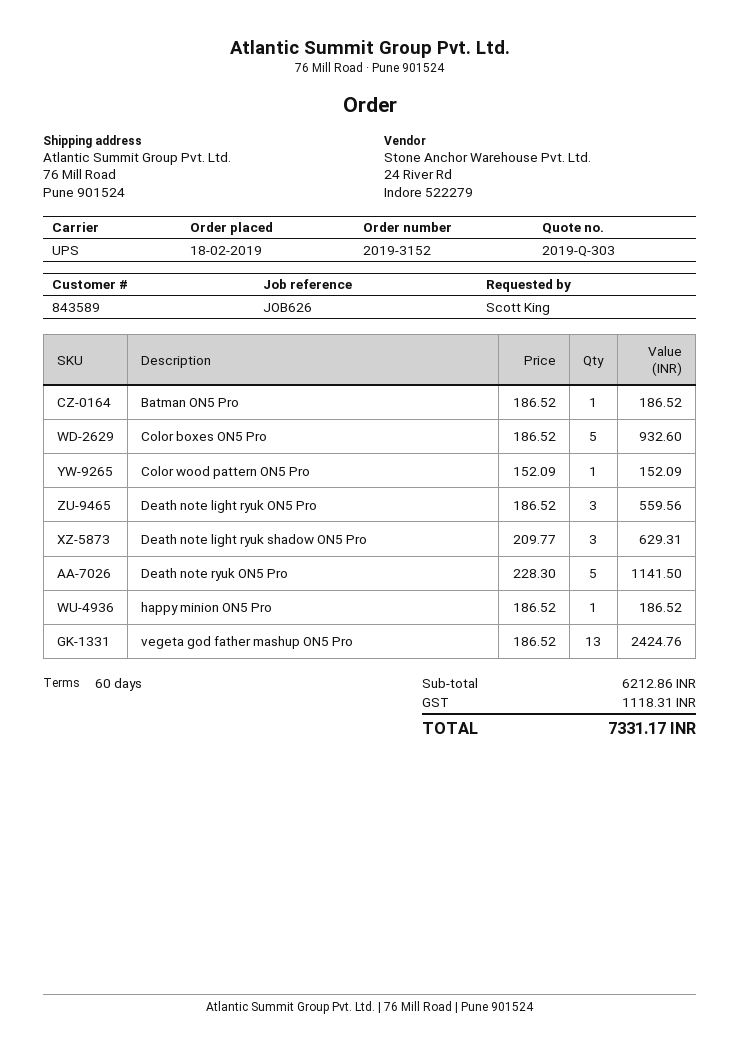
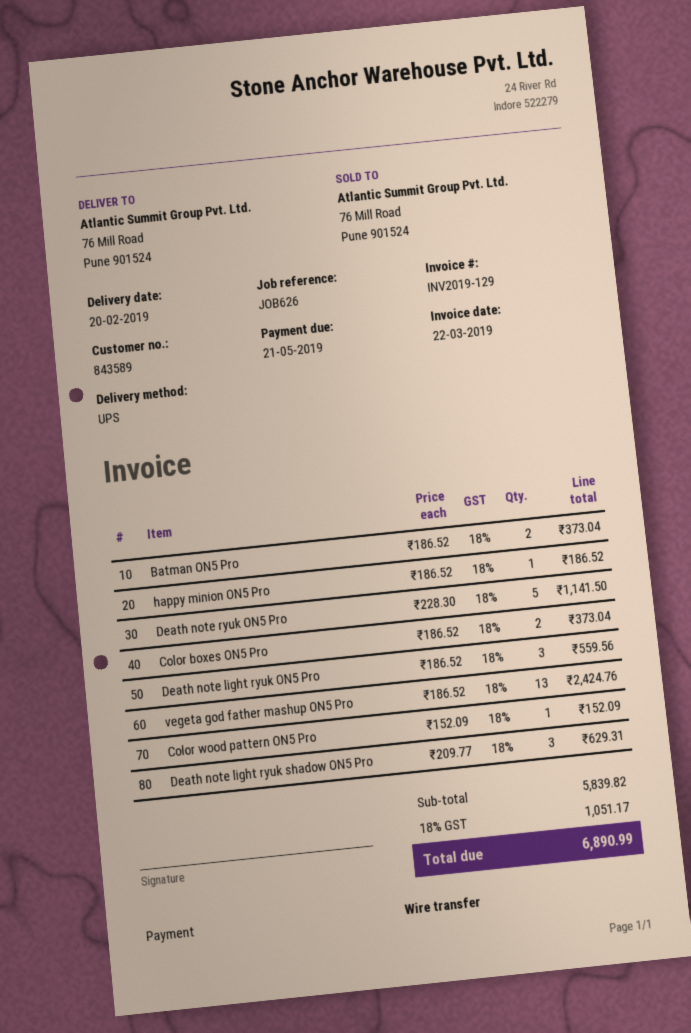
Batman ON5 Pro: 1 x 186.52 = 186.52 -> 2 x 186.52 = 373.04
Color boxes ON5 Pro: 5 x 186.52 = 932.60 -> 2 x 186.52 = 373.04
subtotal: 6212.86 -> 5839.82
tax: 1118.31 -> 1051.17
total: 7331.17 -> 6890.99

